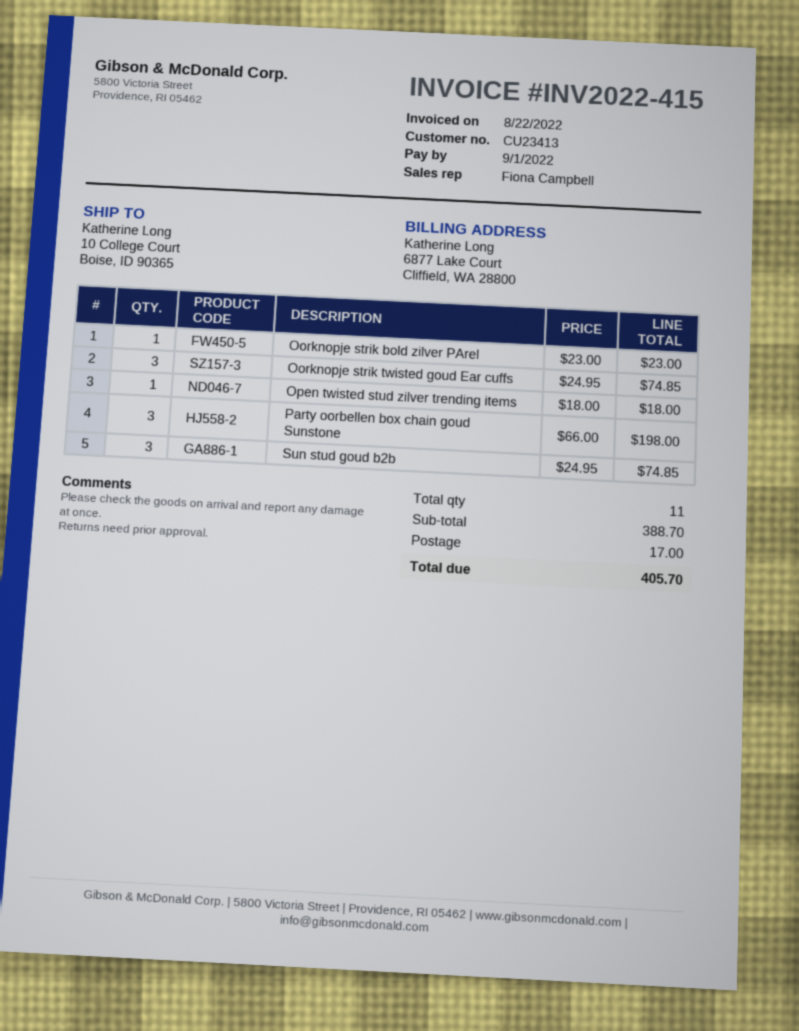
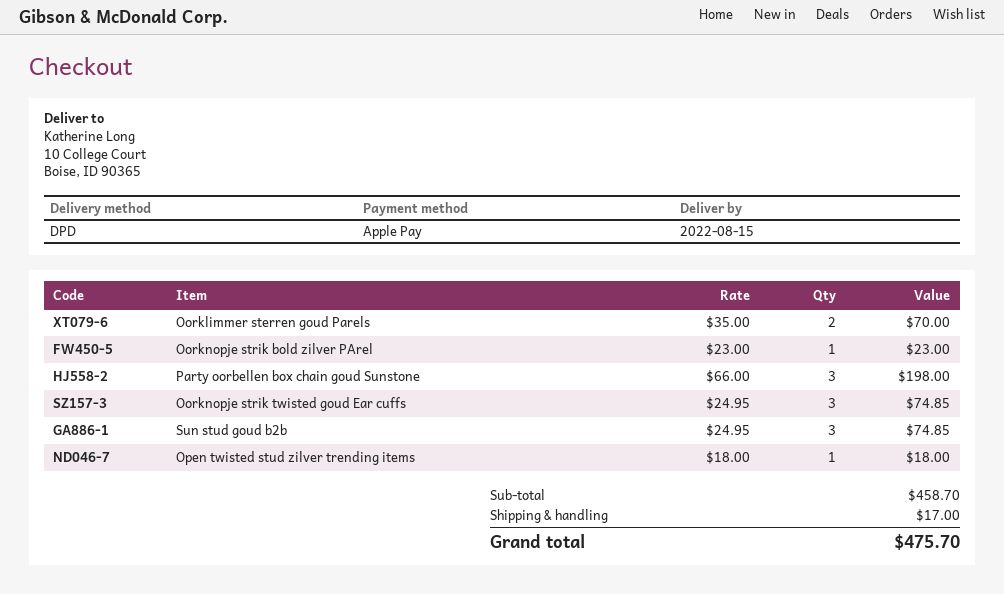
Oorklimmer sterren goud Parels: none -> 2 x 35.00 = 70.00
subtotal: 388.70 -> 458.70
total: 405.70 -> 475.70

